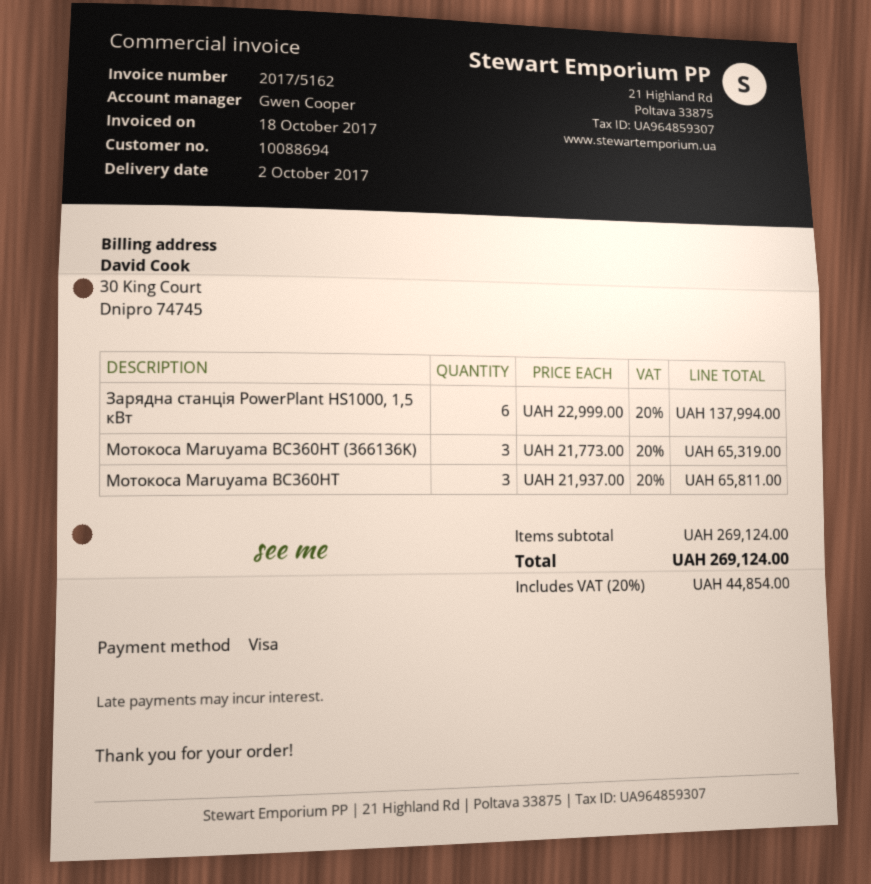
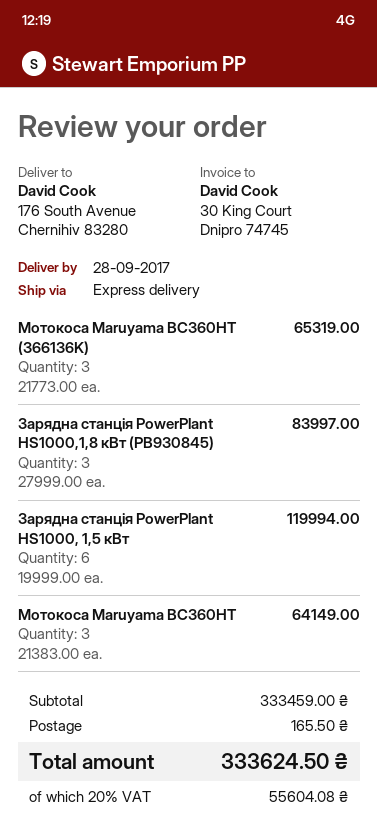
delivery date: 2017-10-02 -> 2017-09-28
Зарядна станція PowerPlant HS1000, 1,5 кВт: 6 x 22999.00 = 137994.00 -> 6 x 19999.00 = 119994.00
Мотокоса Maruyama BC360HT: 3 x 21937.00 = 65811.00 -> 3 x 21383.00 = 64149.00
Зарядна станція PowerPlant HS1000,1,8 кВт (PB930845): none -> 3 x 27999.00 = 83997.00
subtotal: 269124.00 -> 333459.00
shipping: none -> 165.50
tax: 20% = 44854.00 -> 20% = 55604.08
total: 269124.00 -> 333624.50

